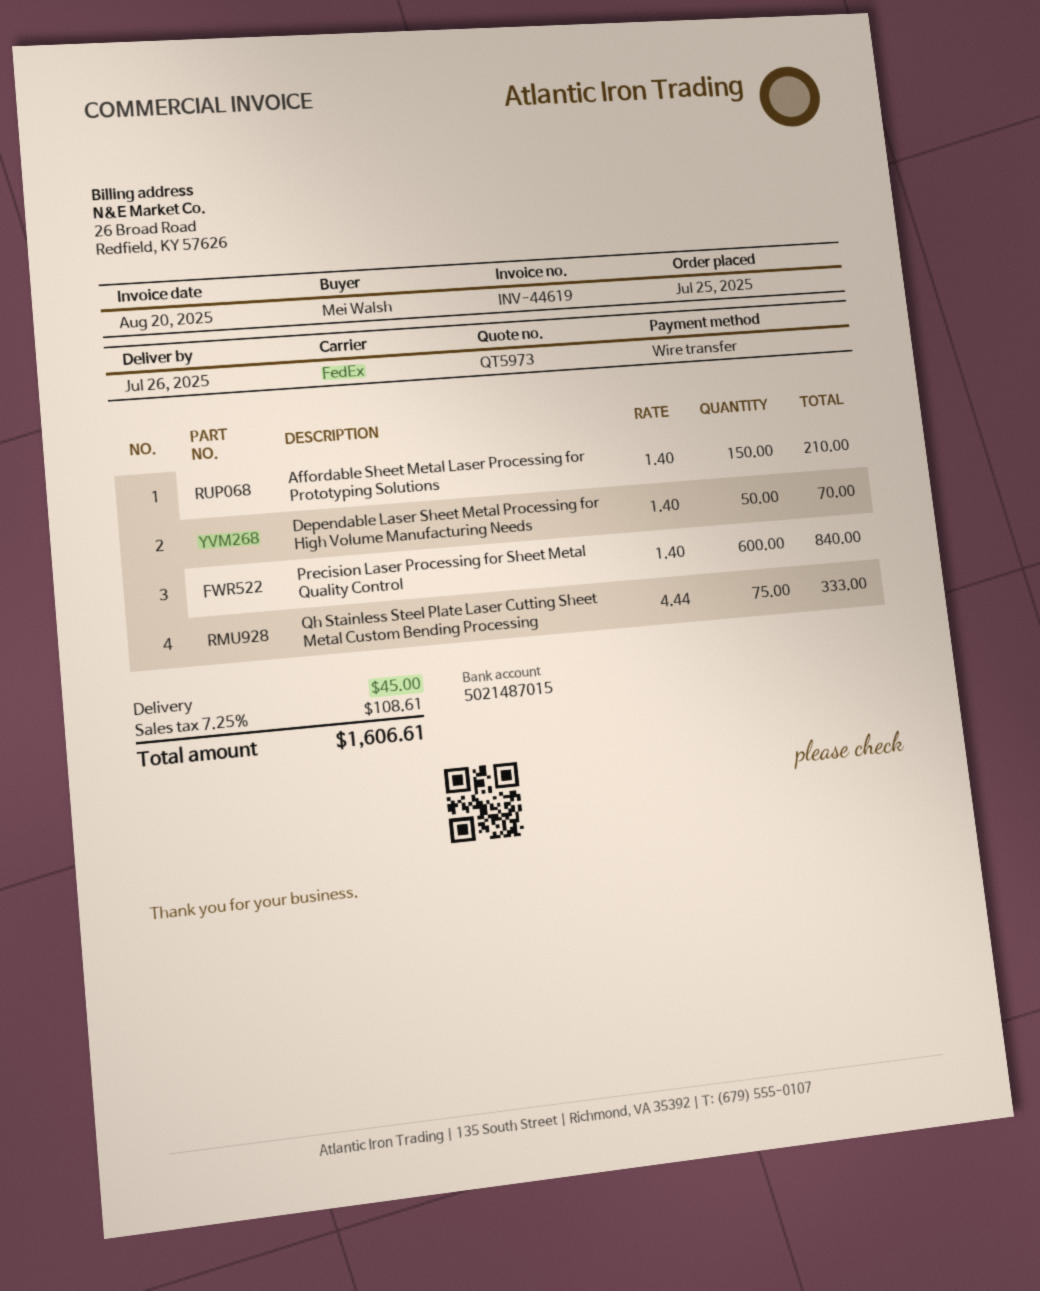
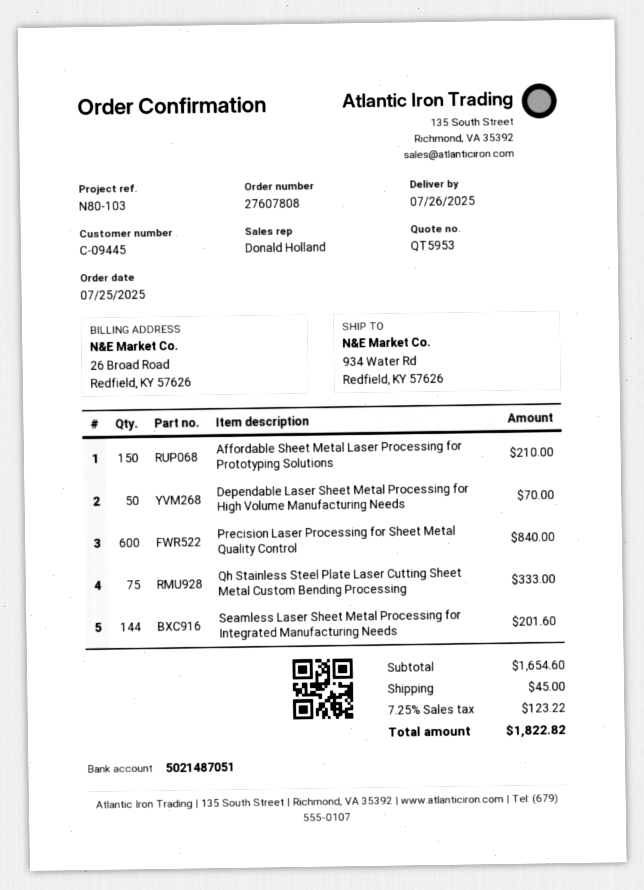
quote number: QT5973 -> QT5953
bank account: 5021487015 -> 5021487051
Seamless Laser Sheet Metal Processing for Integrated Manufacturing Needs: none -> 144 for 201.60
tax: 7.25% = 108.61 -> 7.25% = 123.22
total: 1606.61 -> 1822.82

